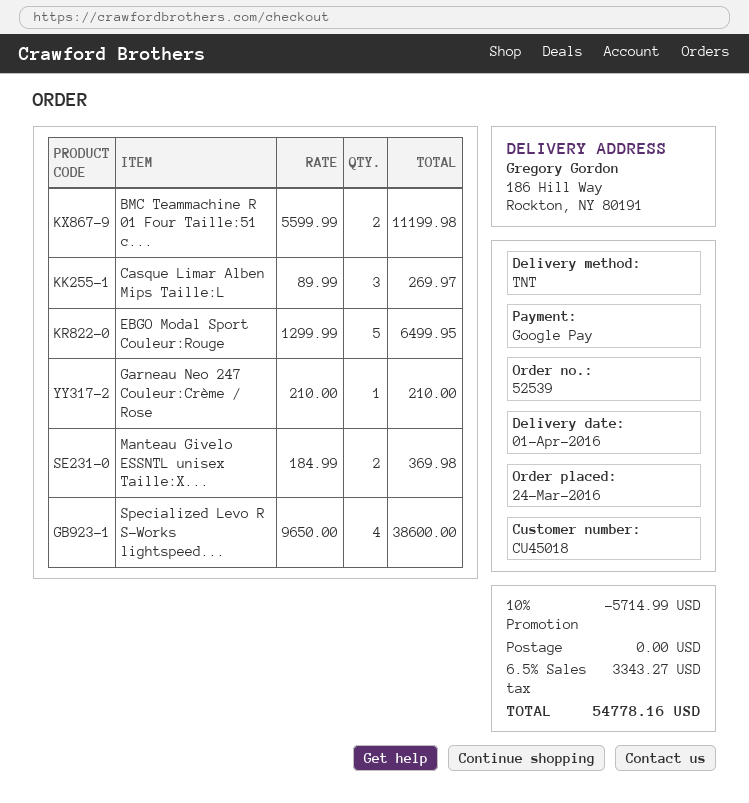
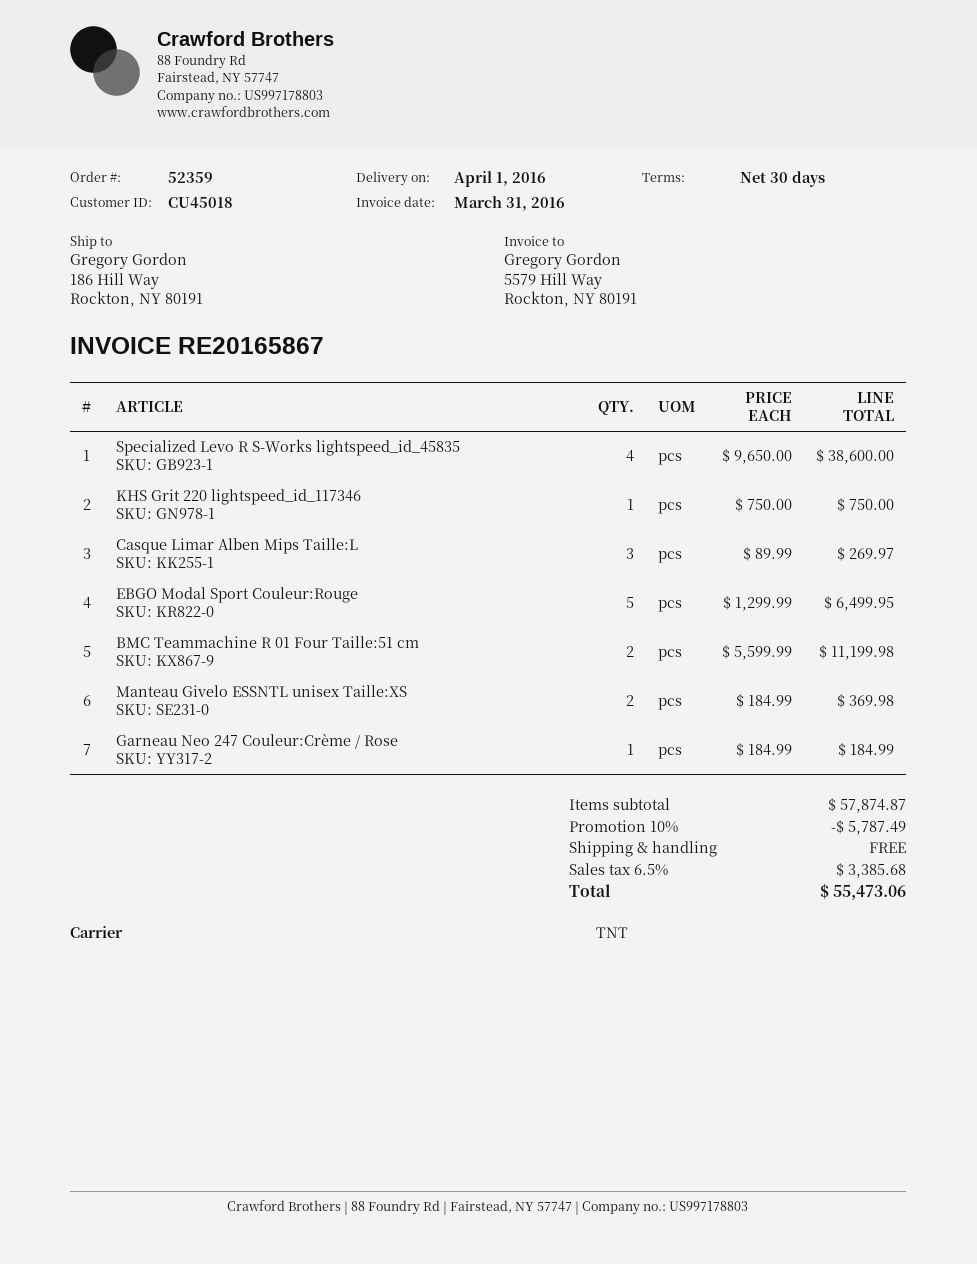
order number: 52539 -> 52359
Garneau Neo 247 Couleur:Crème / Rose: 1 x 210.00 = 210.00 -> 1 x 184.99 = 184.99
KHS Grit 220 lightspeed_id_117346: none -> 1 x 750.00 = 750.00
discount: 10% = 5714.99 -> 10% = 5787.49
tax: 6.5% = 3343.27 -> 6.5% = 3385.68
total: 54778.16 -> 55473.06

